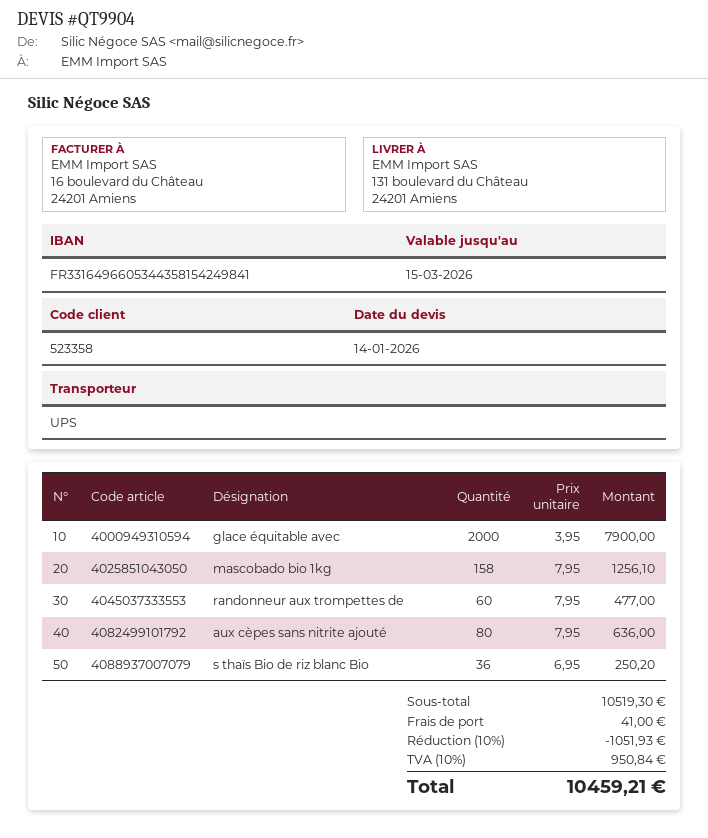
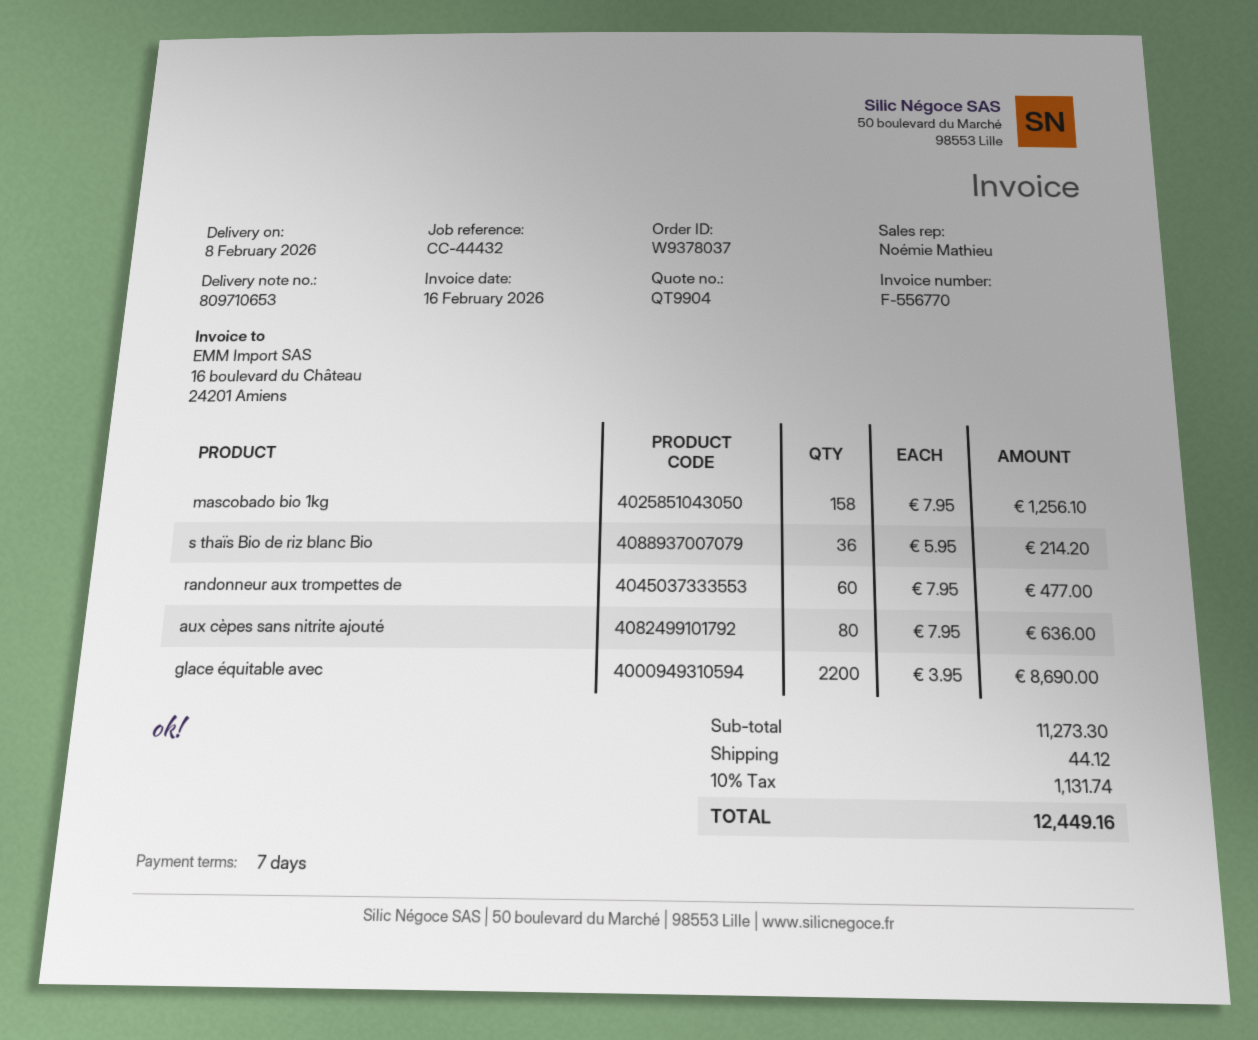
glace équitable avec: 2000 x 3.95 = 7900.00 -> 2200 x 3.95 = 8690.00
s thaïs Bio de riz blanc Bio: 36 x 6.95 = 250.20 -> 36 x 5.95 = 214.20
subtotal: 10519.30 -> 11273.30
discount: 10% = 1051.93 -> none
shipping: 41.00 -> 44.12
tax: 10% = 950.84 -> 10% = 1131.74
total: 10459.21 -> 12449.16

